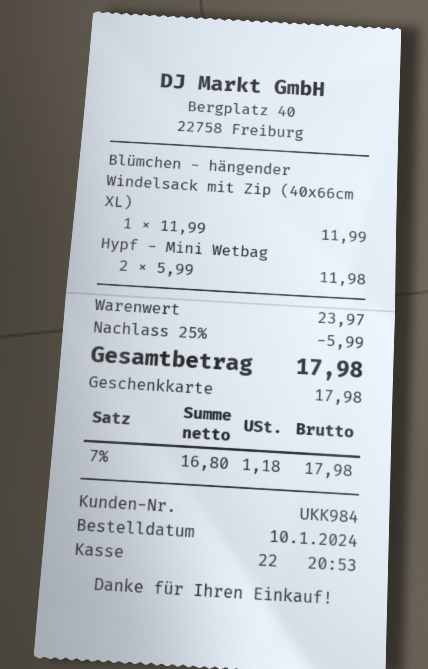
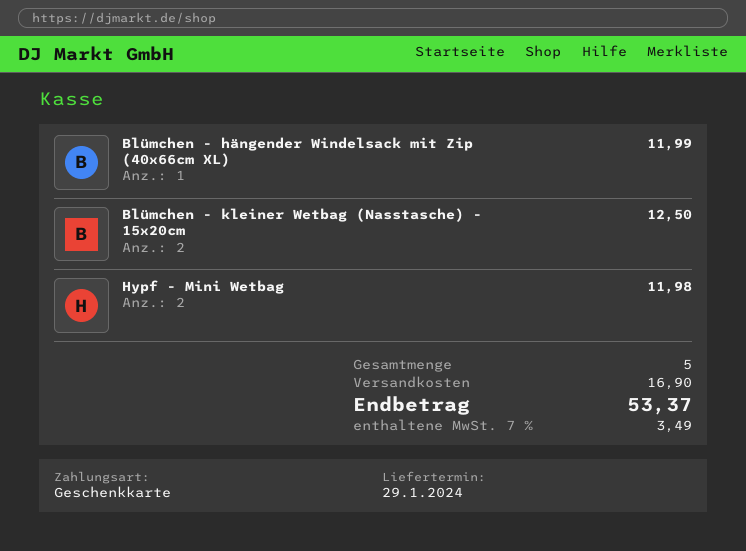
Blümchen - kleiner Wetbag (Nasstasche) - 15x20cm: none -> 2 for 12.50
discount: 25% = 5.99 -> none
shipping: none -> 16.90
tax: 7% = 1.18 -> 7% = 3.49
total: 17.98 -> 53.37

